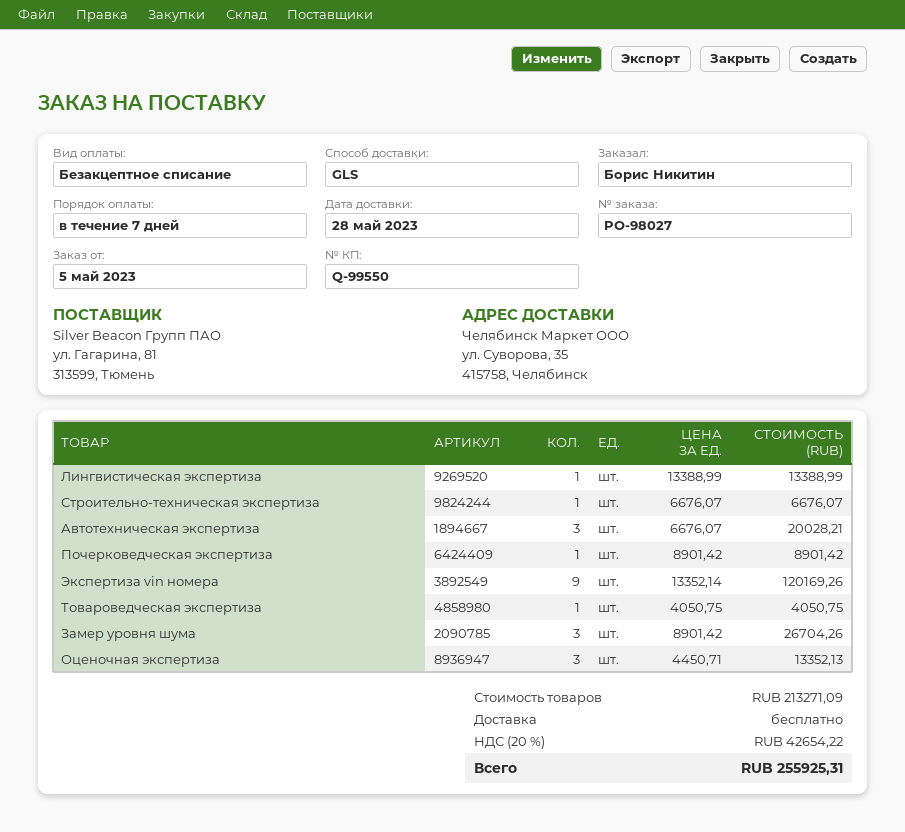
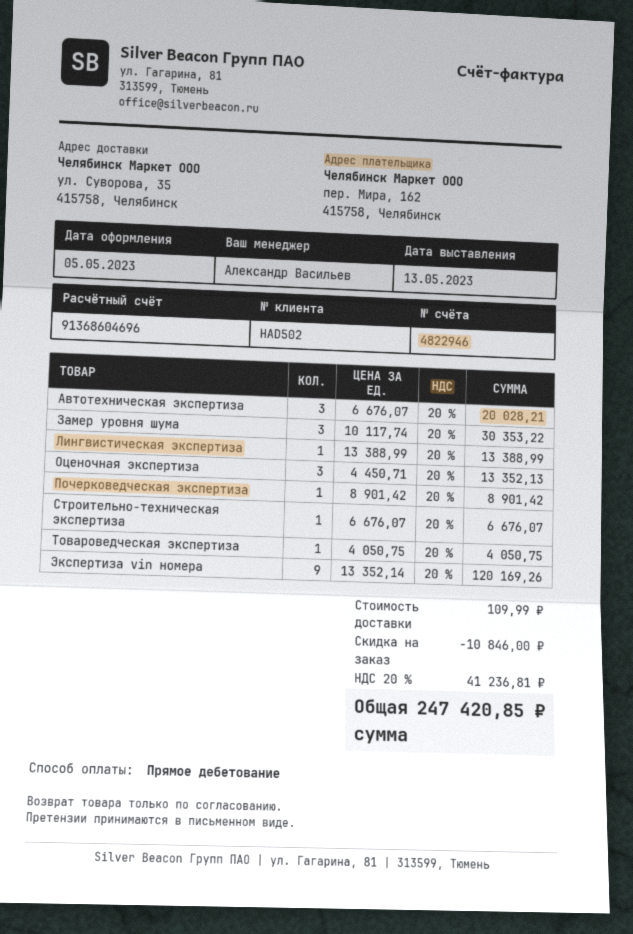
Замер уровня шума: 3 x 8901.42 = 26704.26 -> 3 x 10117.74 = 30353.22
discount: none -> 10846.00
shipping: 0.00 -> 109.99
tax: 20% = 42654.22 -> 20% = 41236.81
total: 255925.31 -> 247420.85

